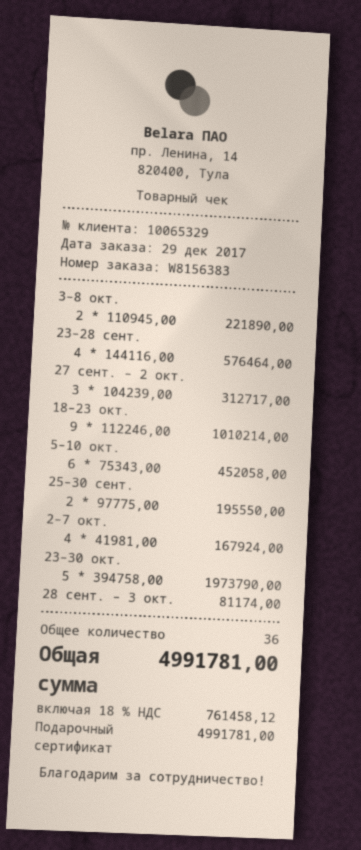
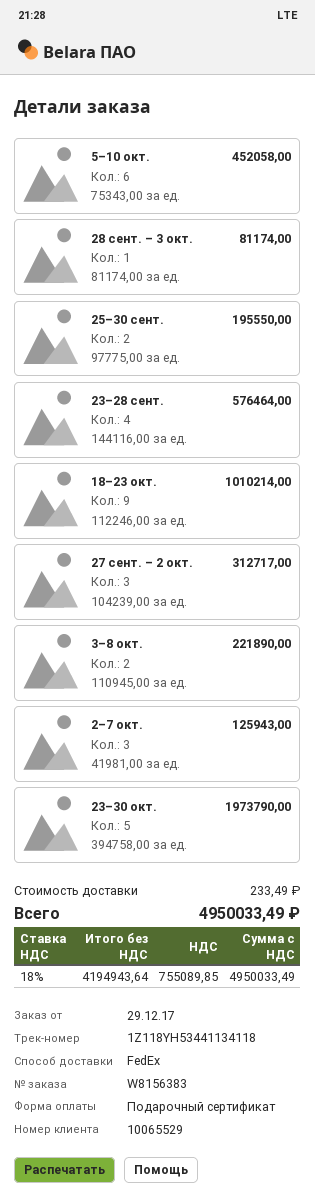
customer number: 10065329 -> 10065529
2–7 окт.: 4 x 41981.00 = 167924.00 -> 3 x 41981.00 = 125943.00
shipping: none -> 233.49
tax: 18% = 761458.12 -> 18% = 755089.85
total: 4991781.00 -> 4950033.49

